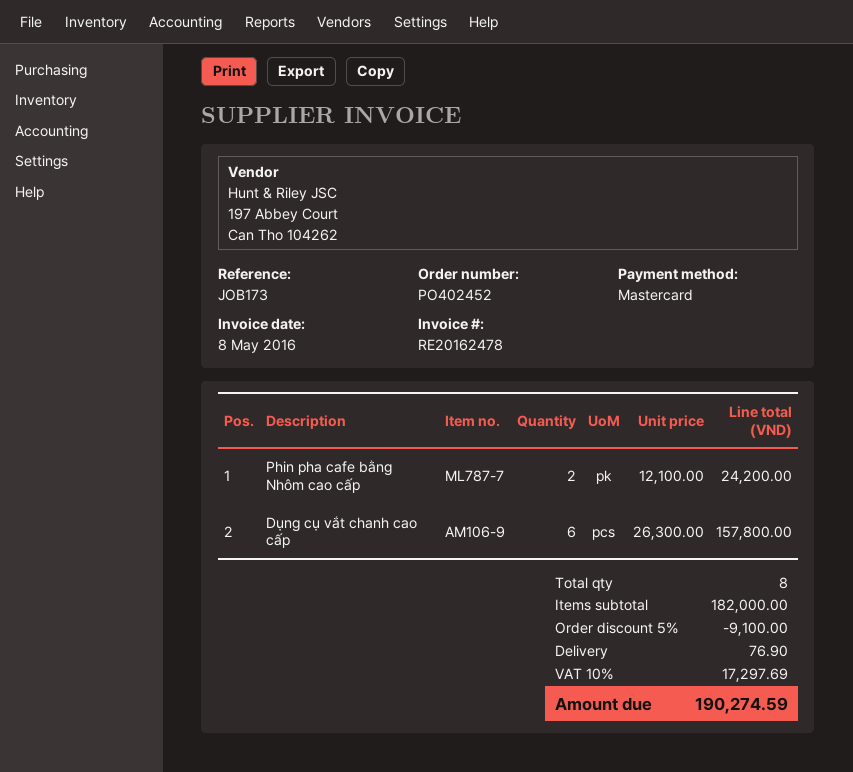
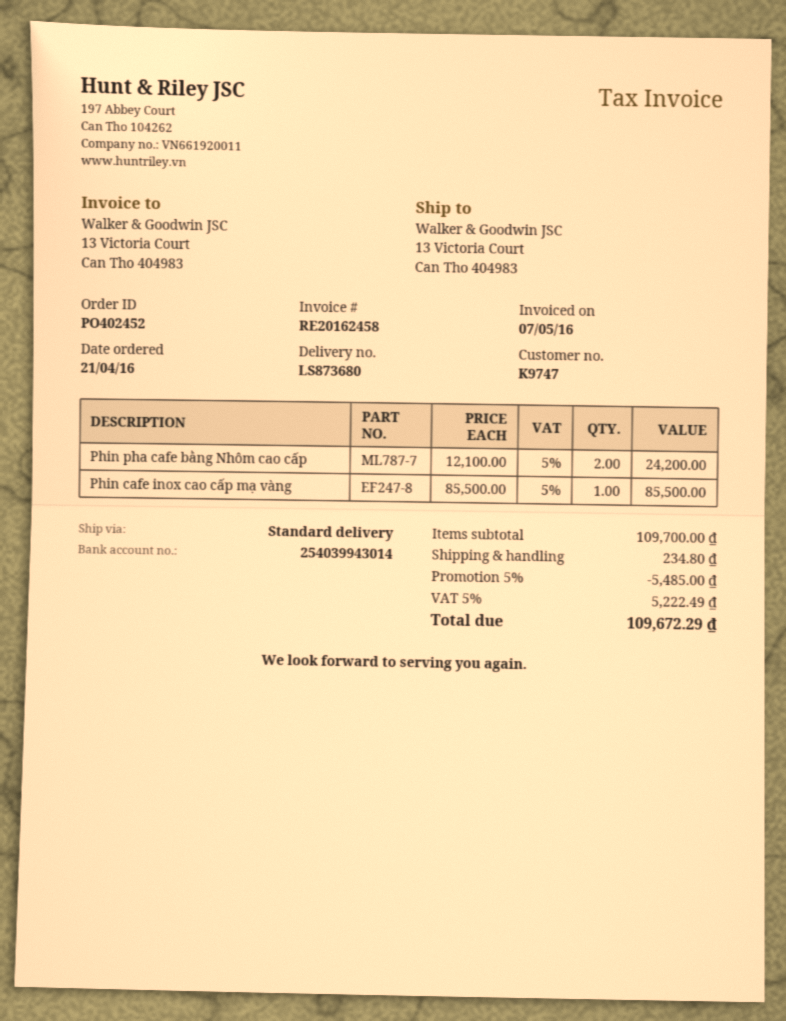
invoice number: RE20162478 -> RE20162458
invoice date: 2016-05-08 -> 2016-05-07
Dụng cụ vắt chanh cao cấp: 6 x 26300.00 = 157800.00 -> none
Phin cafe inox cao cấp mạ vàng: none -> 1 x 85500.00 = 85500.00
subtotal: 182000.00 -> 109700.00
discount: 5% = 9100.00 -> 5% = 5485.00
shipping: 76.90 -> 234.80
tax: 10% = 17297.69 -> 5% = 5222.49
total: 190274.59 -> 109672.29

